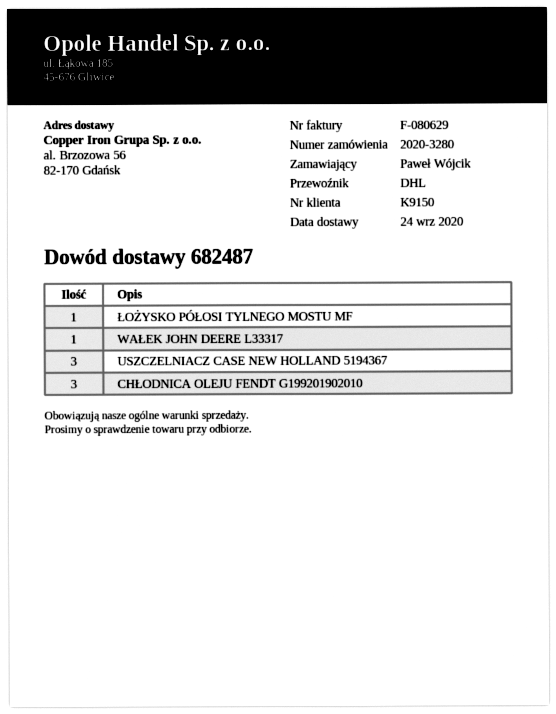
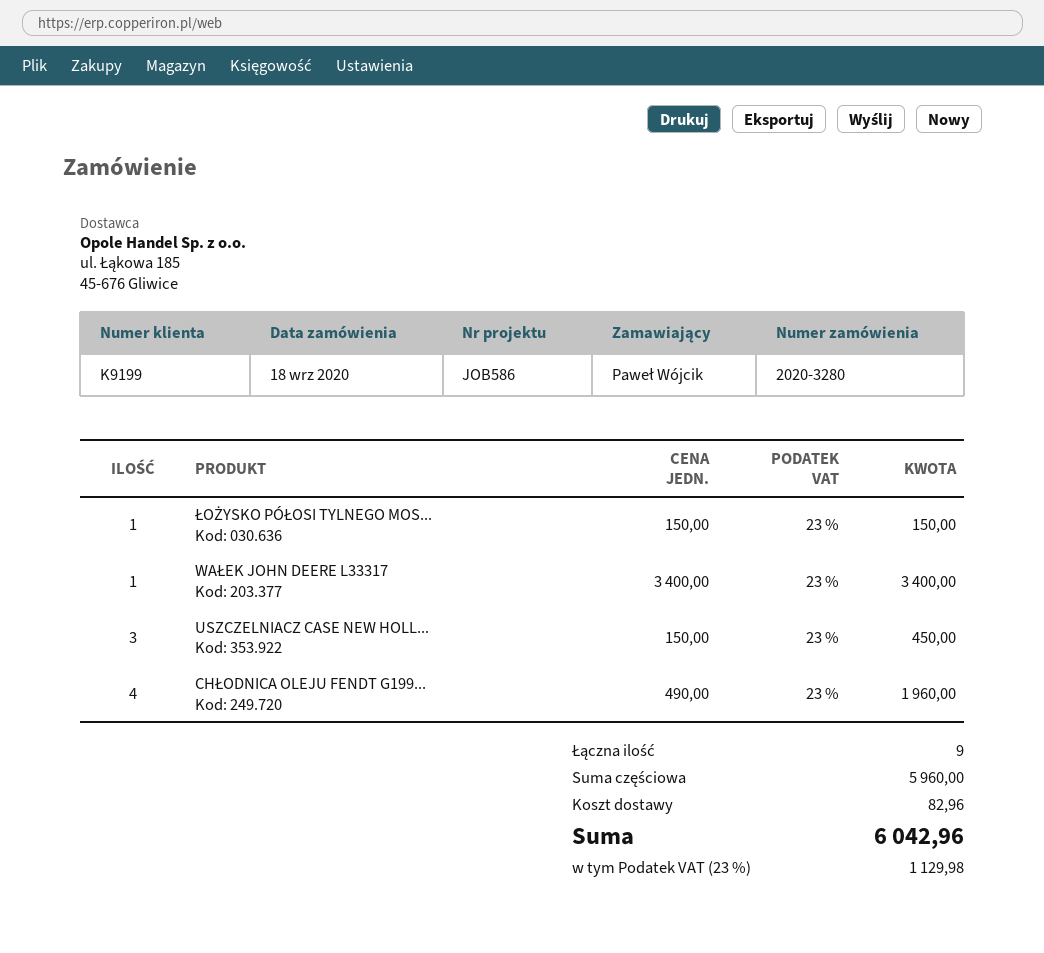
customer number: K9150 -> K9199
CHŁODNICA OLEJU FENDT G199201902010: 3 -> 4

